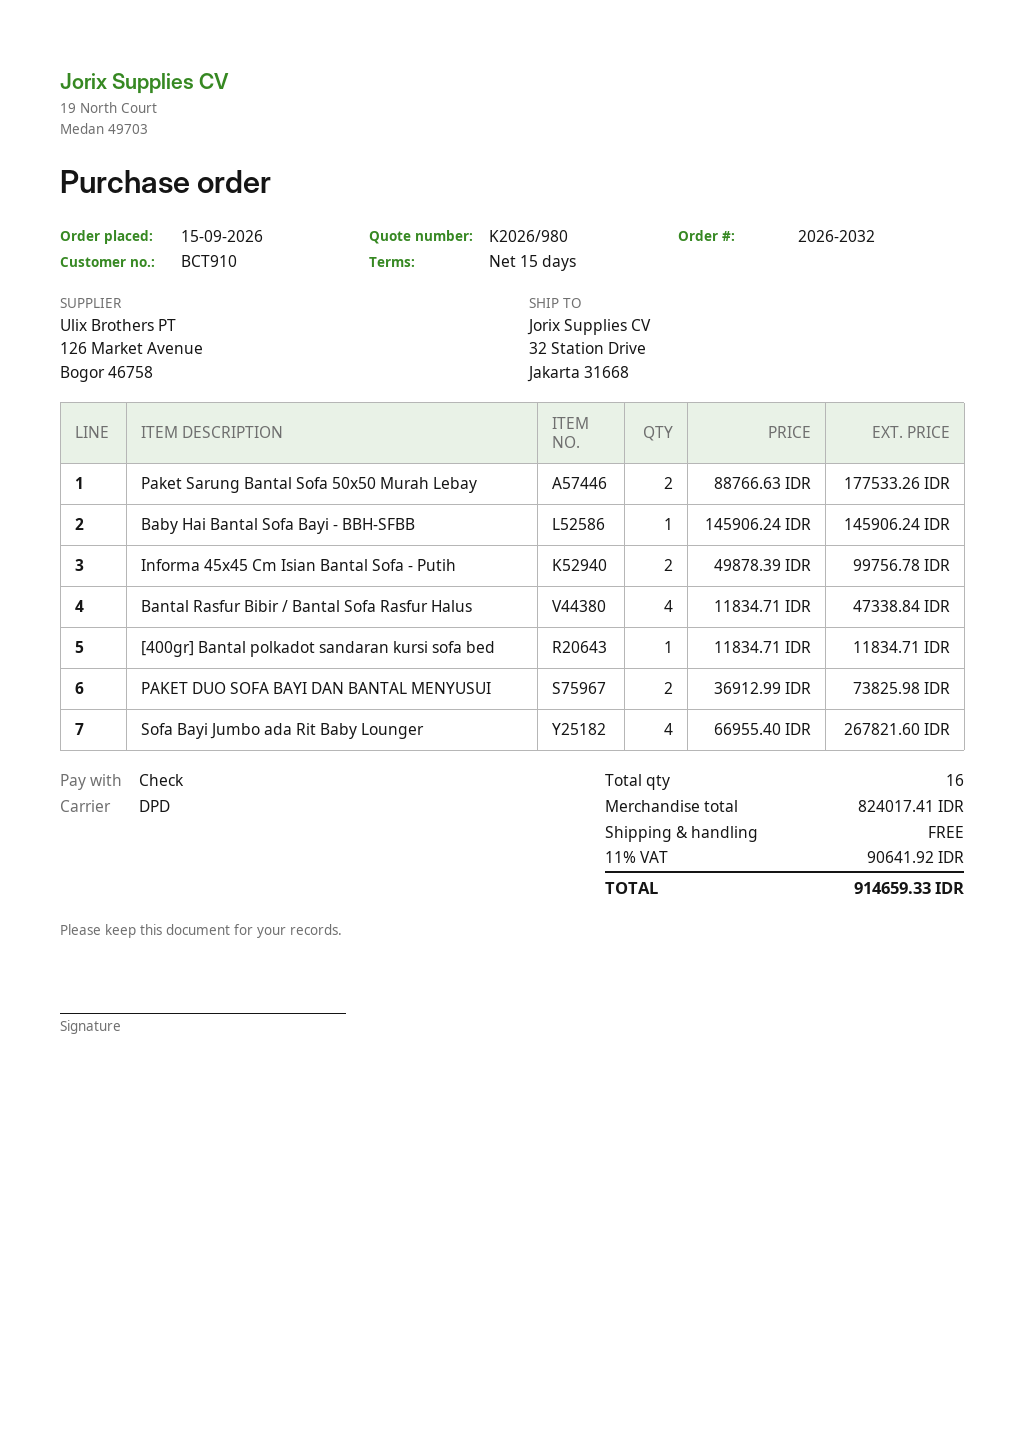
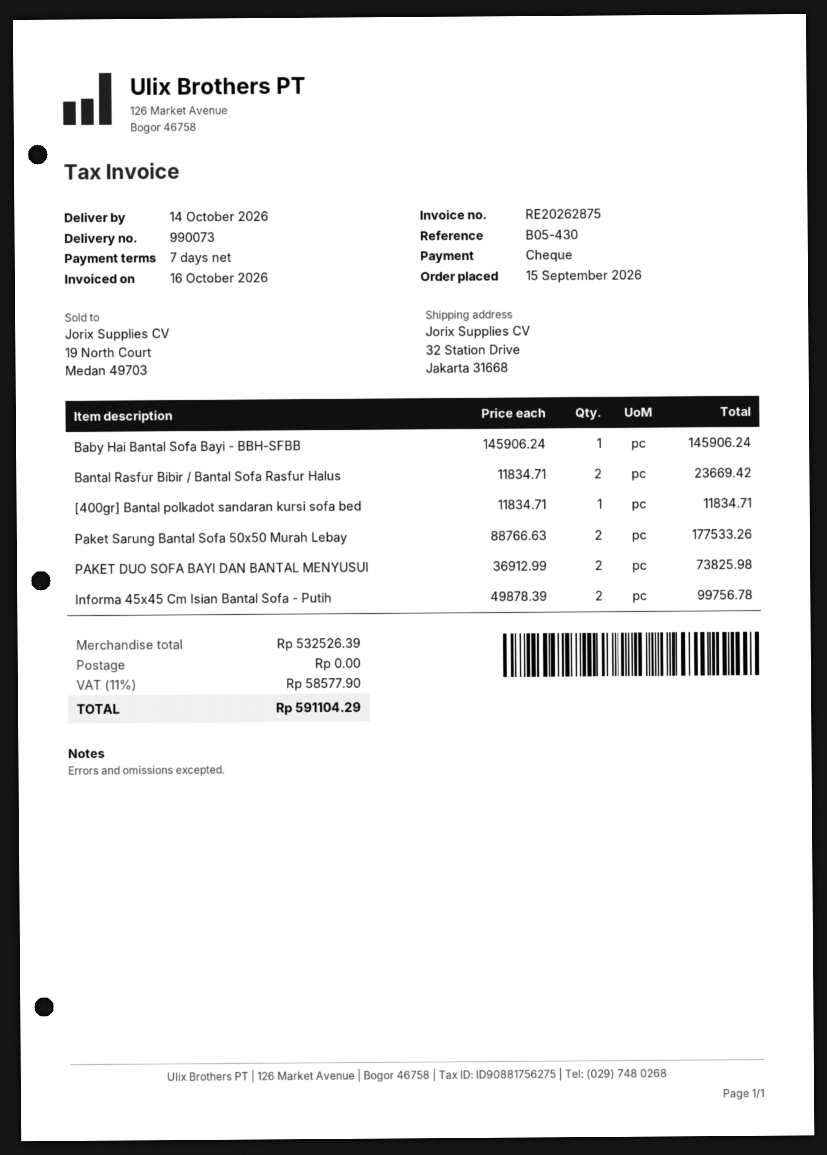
payment terms: 15 days -> 7 days
Bantal Rasfur Bibir / Bantal Sofa Rasfur Halus: 4 x 11834.71 = 47338.84 -> 2 x 11834.71 = 23669.42
Sofa Bayi Jumbo ada Rit Baby Lounger: 4 x 66955.40 = 267821.60 -> none
subtotal: 824017.41 -> 532526.39
tax: 11% = 90641.92 -> 11% = 58577.90
total: 914659.33 -> 591104.29

